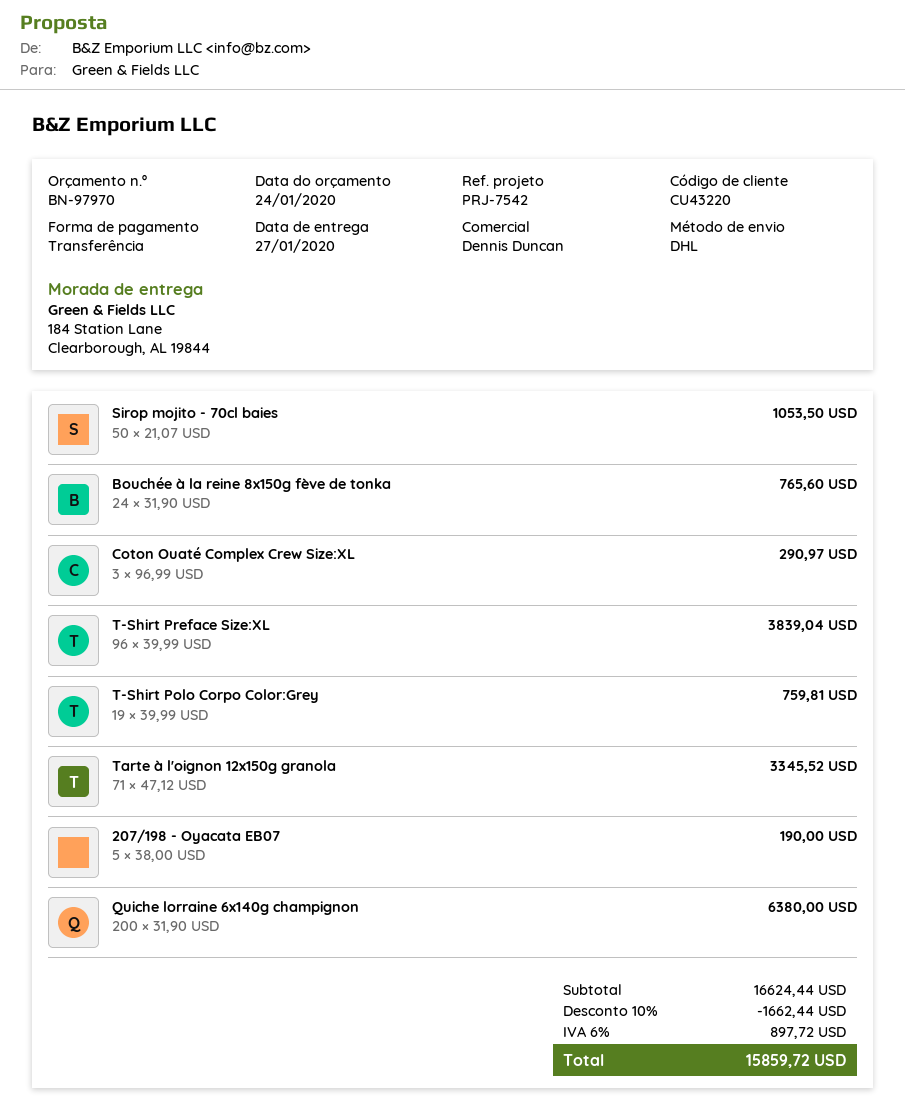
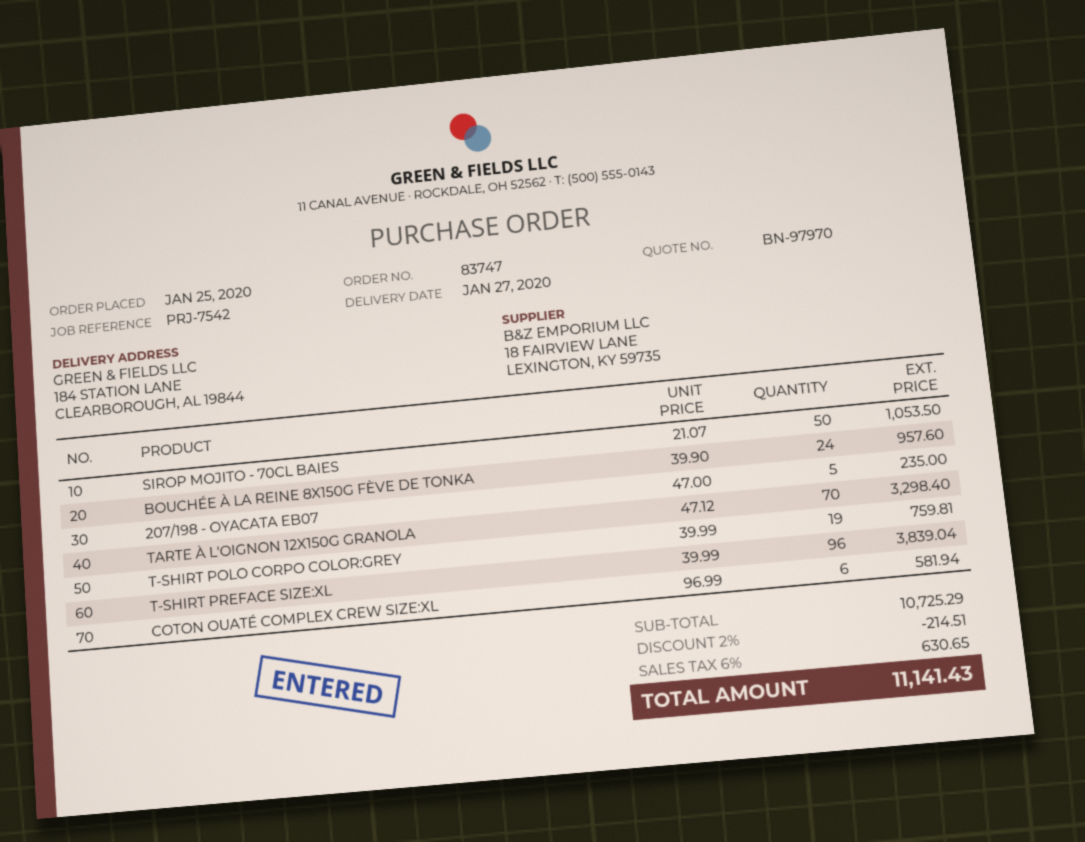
Bouchée à la reine 8x150g fève de tonka: 24 x 31.90 = 765.60 -> 24 x 39.90 = 957.60
Coton Ouaté Complex Crew Size:XL: 3 x 96.99 = 290.97 -> 6 x 96.99 = 581.94
Tarte à l'oignon 12x150g granola: 71 x 47.12 = 3345.52 -> 70 x 47.12 = 3298.40
207/198 - Oyacata EB07: 5 x 38.00 = 190.00 -> 5 x 47.00 = 235.00
Quiche lorraine 6x140g champignon: 200 x 31.90 = 6380.00 -> none
subtotal: 16624.44 -> 10725.29
discount: 10% = 1662.44 -> 2% = 214.51
tax: 6% = 897.72 -> 6% = 630.65
total: 15859.72 -> 11141.43

